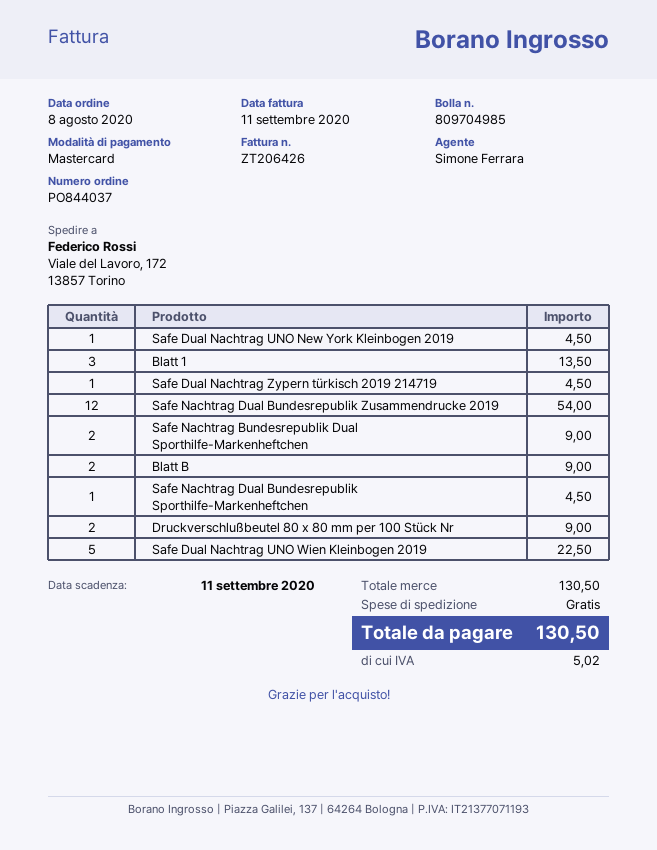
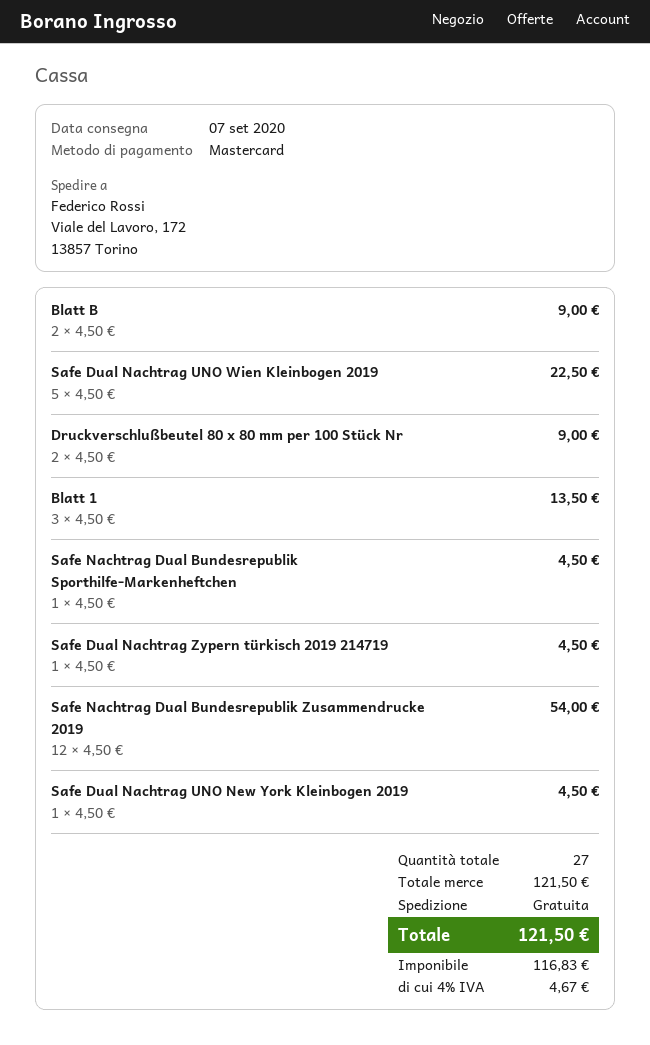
Safe Nachtrag Bundesrepublik Dual Sporthilfe-Markenheftchen: 2 for 9.00 -> none
subtotal: 130.50 -> 121.50
tax: 5.02 -> 4.67
total: 130.50 -> 121.50

